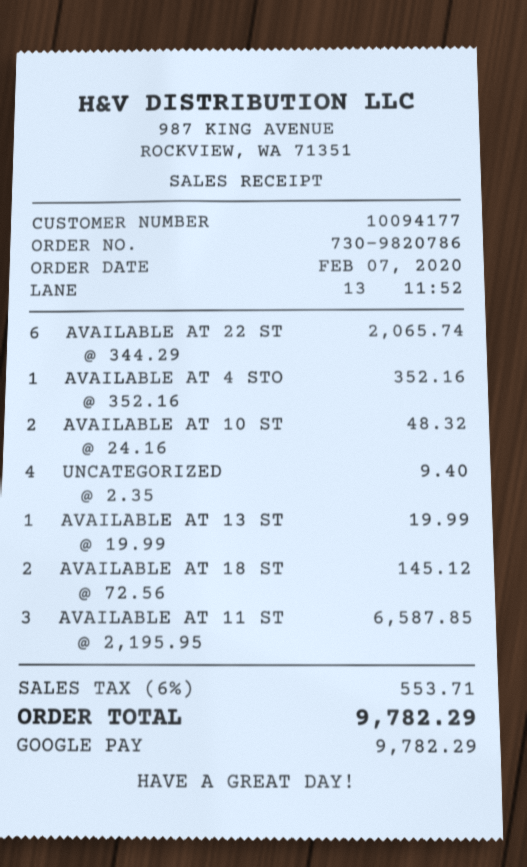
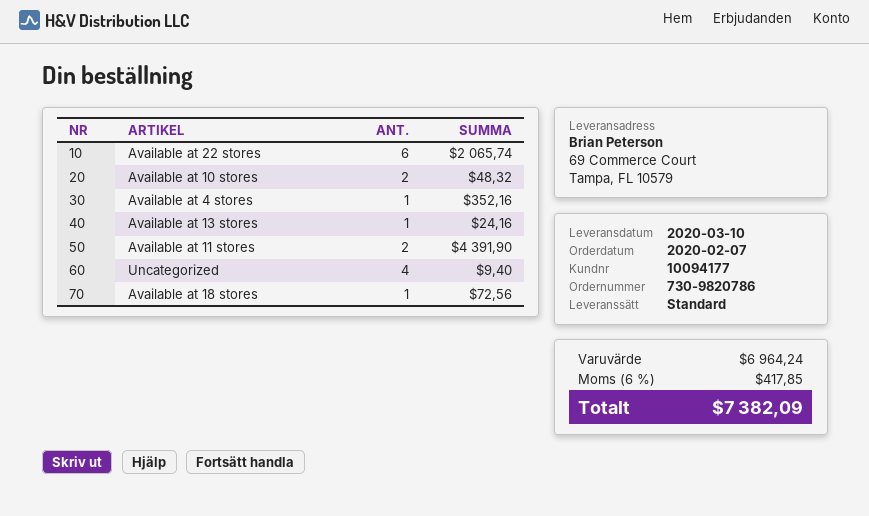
AVAILABLE AT 13 ST: 1 for 19.99 -> 1 for 24.16
AVAILABLE AT 18 ST: 2 for 145.12 -> 1 for 72.56
AVAILABLE AT 11 ST: 3 for 6587.85 -> 2 for 4391.90
tax: 6% = 553.71 -> 6% = 417.85
total: 9782.29 -> 7382.09

